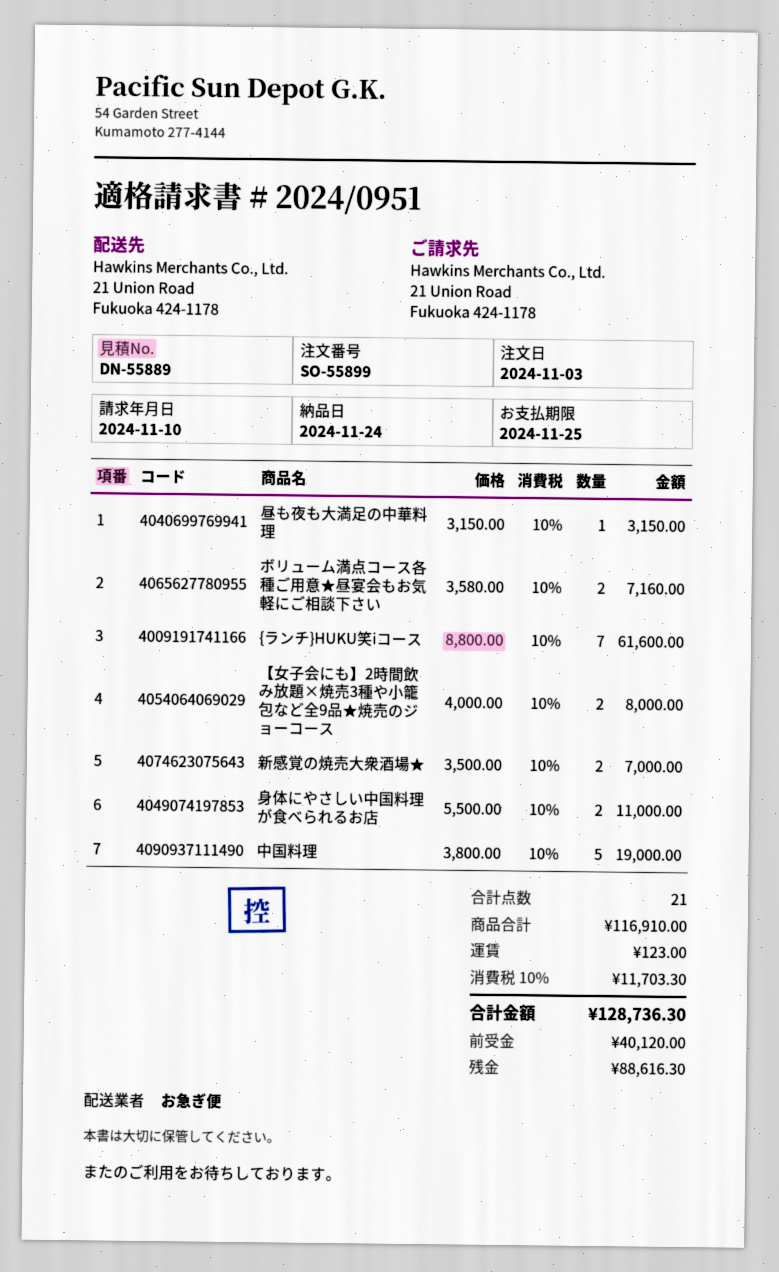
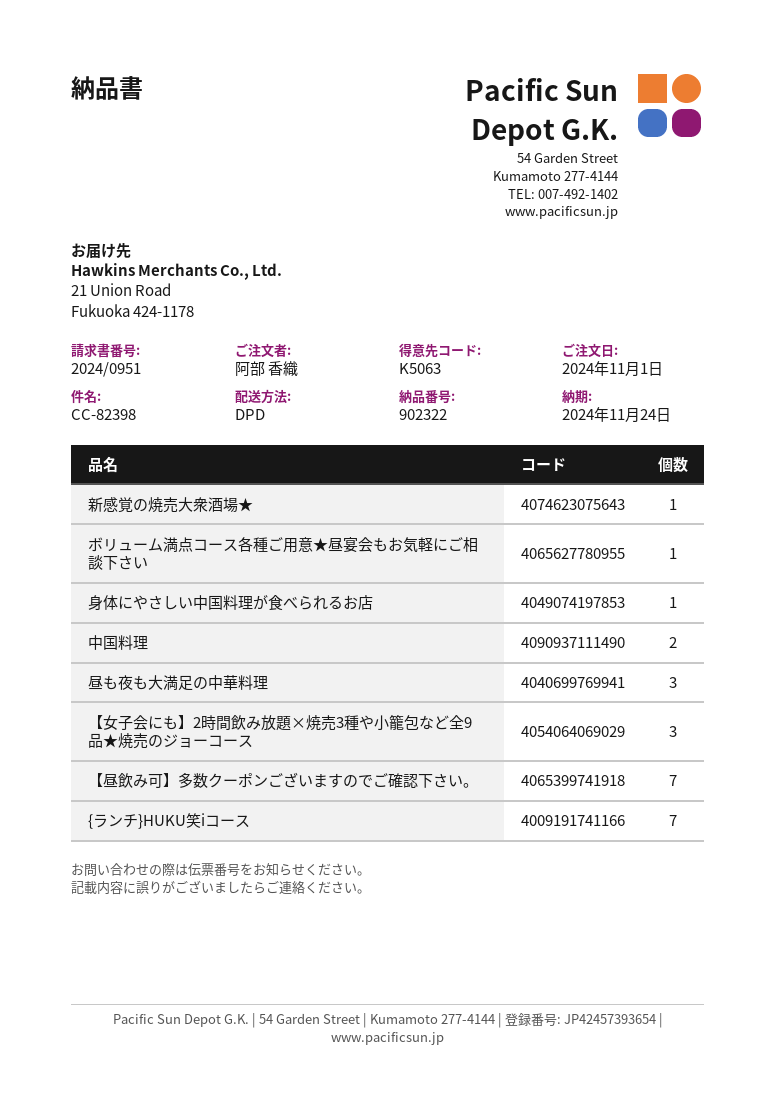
order date: 2024-11-03 -> 2024-11-01
shipping method: express -> DPD
昼も夜も大満足の中華料理: 1 -> 3
ボリューム満点コース各種ご用意★昼宴会もお気軽にご相談下さい: 2 -> 1
【女子会にも】2時間飲み放題×焼売3種や小籠包など全9品★焼売のジョーコース: 2 -> 3
新感覚の焼売大衆酒場★: 2 -> 1
身体にやさしい中国料理が食べられるお店: 2 -> 1
中国料理: 5 -> 2
【昼飲み可】多数クーポンございますのでご確認下さい。: none -> 7

